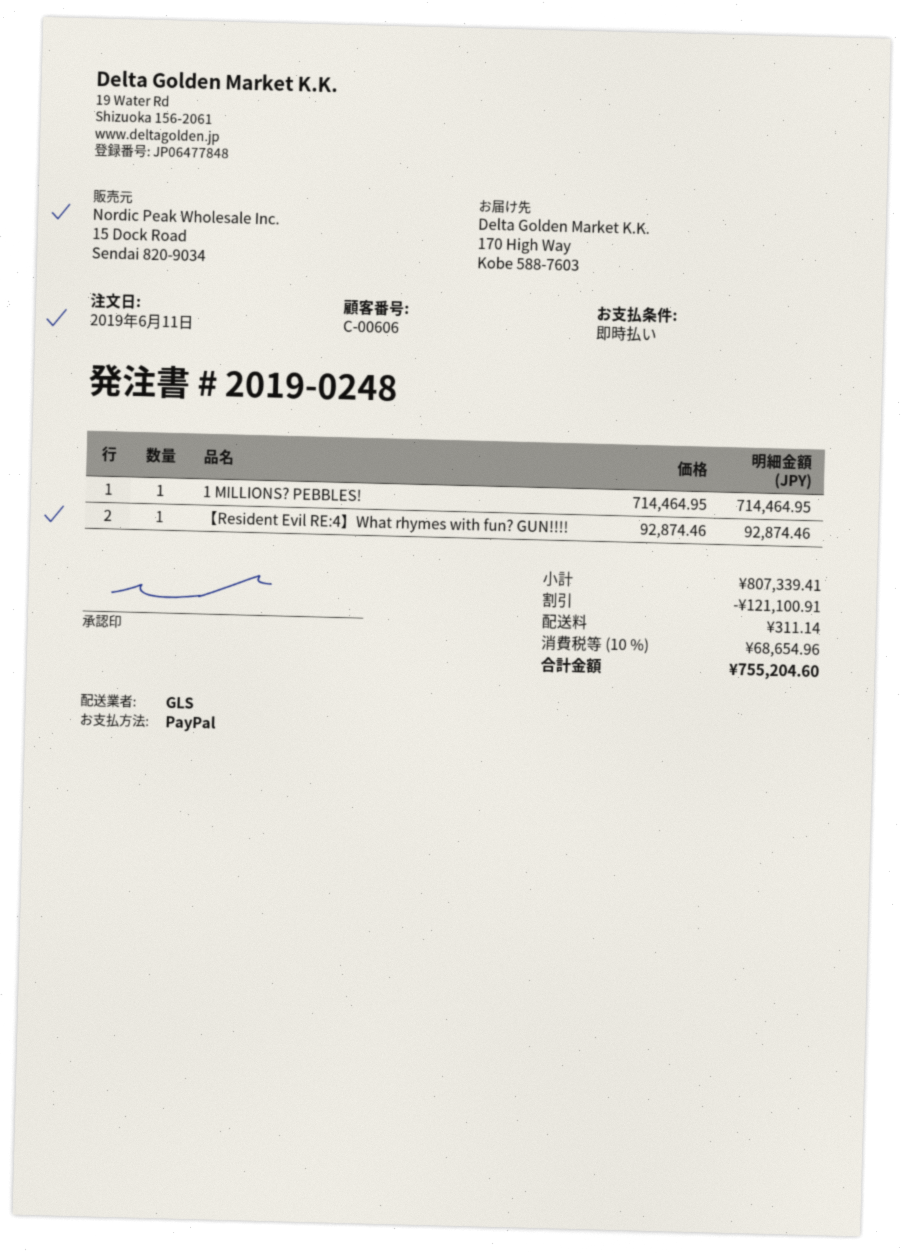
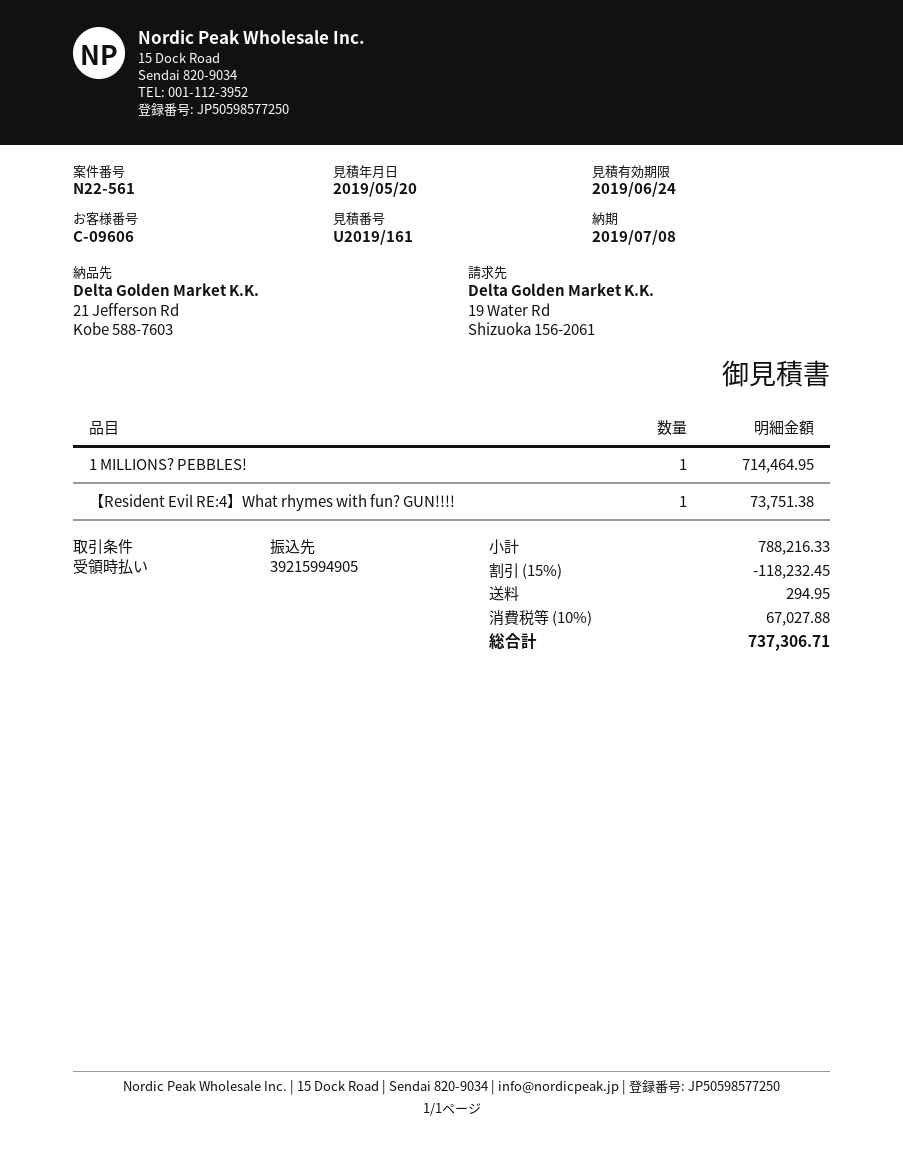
customer number: C-00606 -> C-09606
ship to: 170 High Way, Kobe 588-7603 -> 21 Jefferson Rd, Kobe 588-7603
【Resident Evil RE:4】What rhymes with fun? GUN!!!!: 1 for 92874.46 -> 1 for 73751.38
subtotal: 807339.41 -> 788216.33
discount: 121100.91 -> 118232.45
shipping: 311.14 -> 294.95
tax: 10% = 68654.96 -> 10% = 67027.88
total: 755204.60 -> 737306.71

